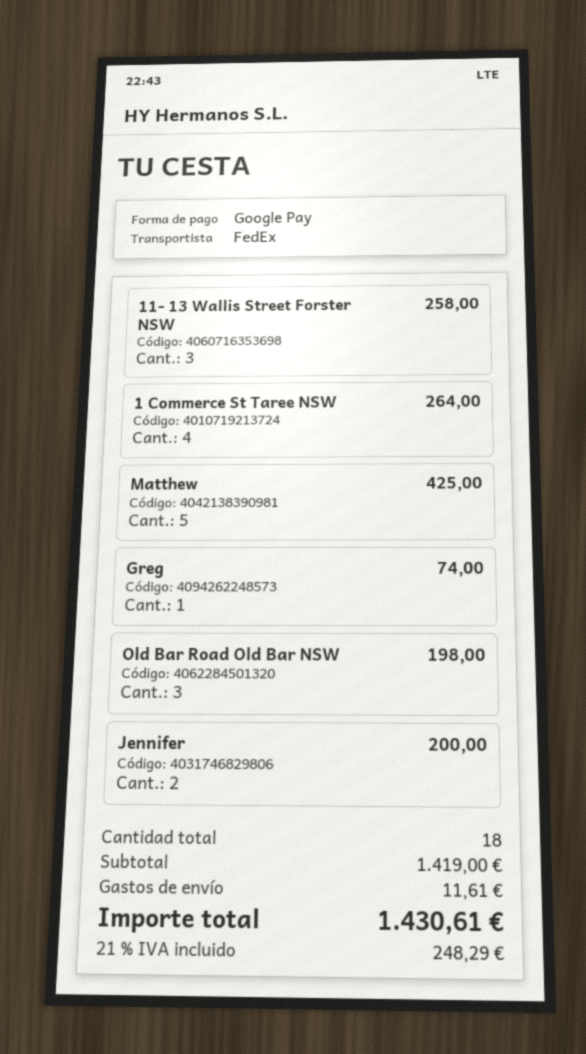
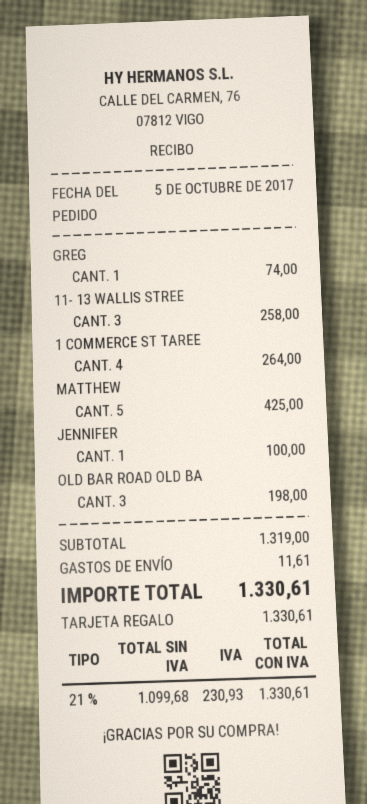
payment method: Google Pay -> gift card
Jennifer: 2 for 200.00 -> 1 for 100.00
subtotal: 1419.00 -> 1319.00
tax: 21% = 248.29 -> 21% = 230.93
total: 1430.61 -> 1330.61

